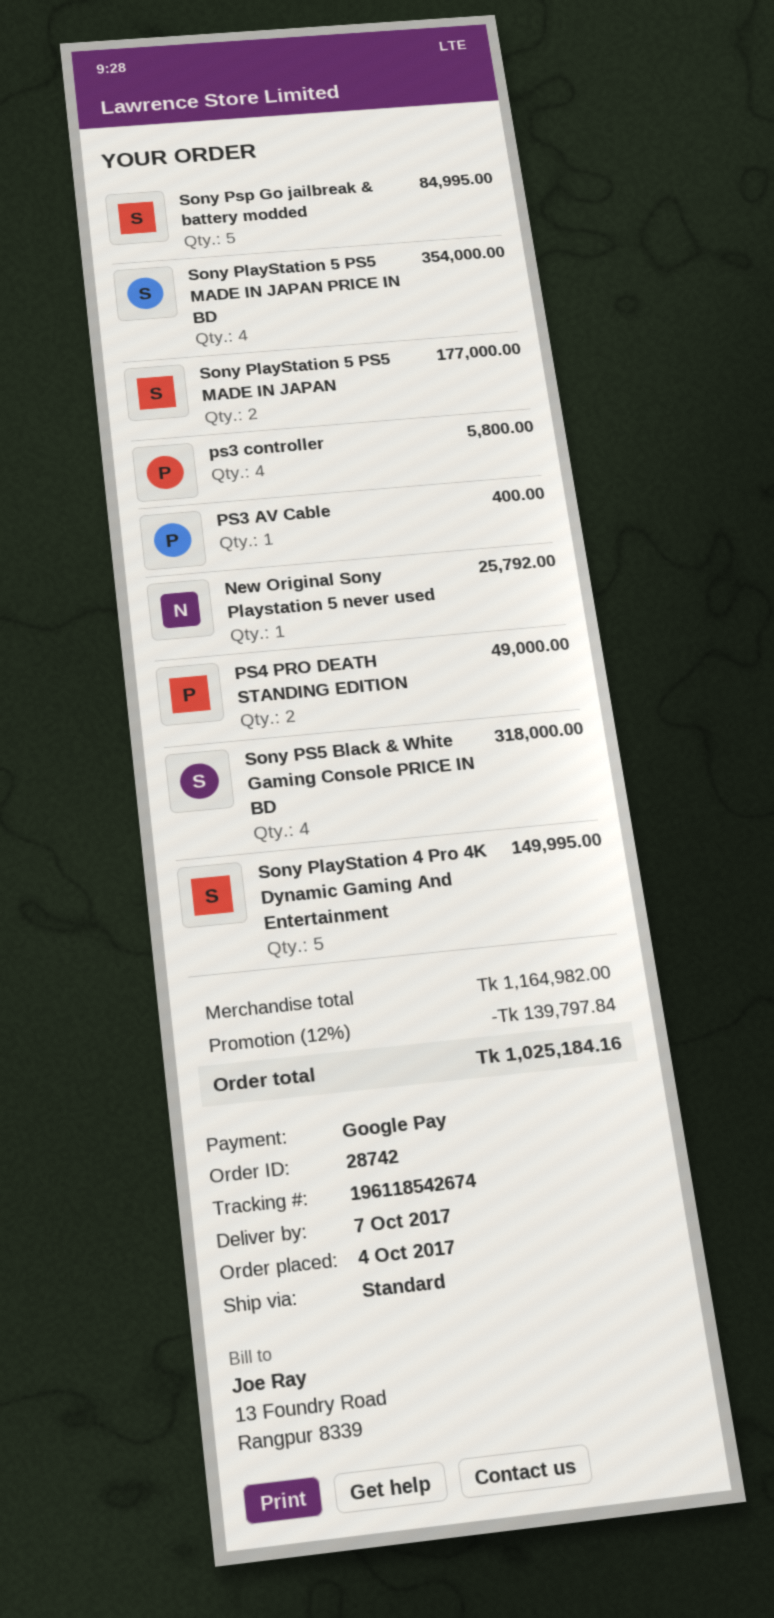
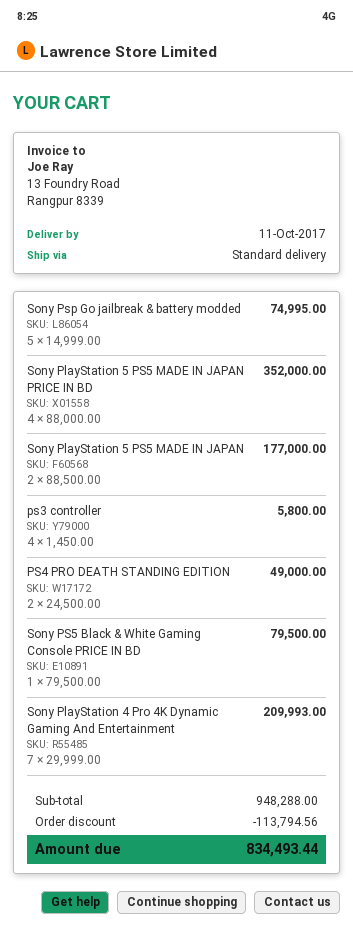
delivery date: 2017-10-07 -> 2017-10-11
Sony Psp Go jailbreak & battery modded: 5 for 84995.00 -> 5 for 74995.00
Sony PlayStation 5 PS5 MADE IN JAPAN PRICE IN BD: 4 for 354000.00 -> 4 for 352000.00
PS3 AV Cable: 1 for 400.00 -> none
New Original Sony Playstation 5 never used: 1 for 25792.00 -> none
Sony PS5 Black & White Gaming Console PRICE IN BD: 4 for 318000.00 -> 1 for 79500.00
Sony PlayStation 4 Pro 4K Dynamic Gaming And Entertainment: 5 for 149995.00 -> 7 for 209993.00
subtotal: 1164982.00 -> 948288.00
discount: 139797.84 -> 113794.56
total: 1025184.16 -> 834493.44

